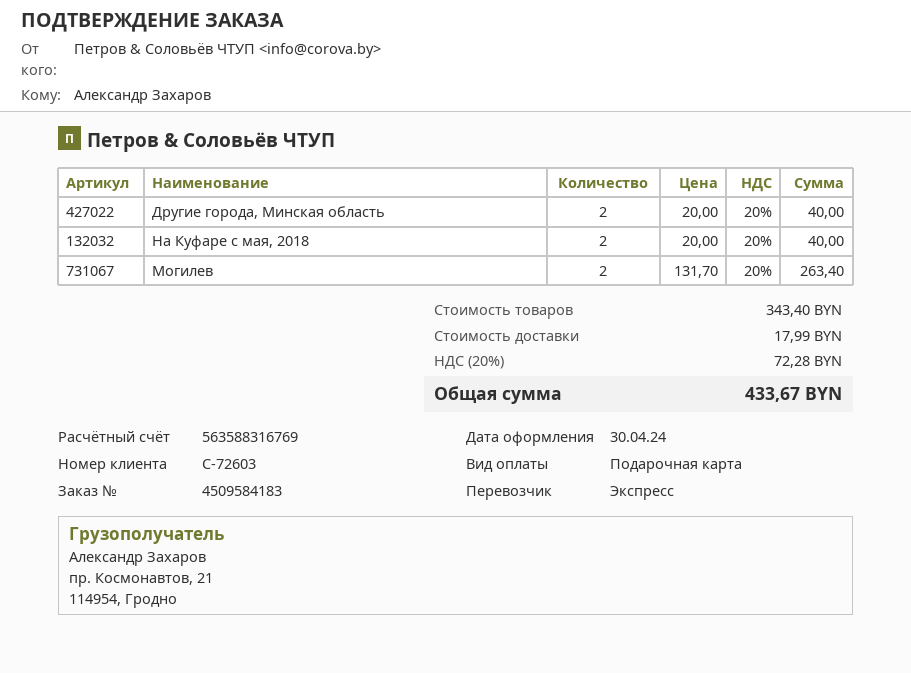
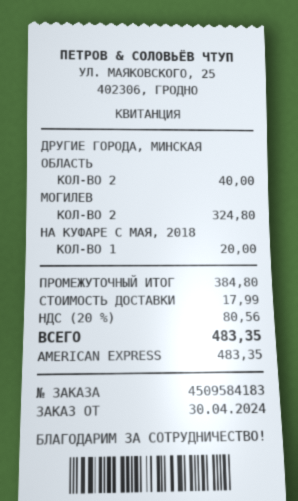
payment method: gift card -> American Express
На Куфаре с мая, 2018: 2 for 40.00 -> 1 for 20.00
Могилев: 2 for 263.40 -> 2 for 324.80
subtotal: 343.40 -> 384.80
tax: 20% = 72.28 -> 20% = 80.56
total: 433.67 -> 483.35

